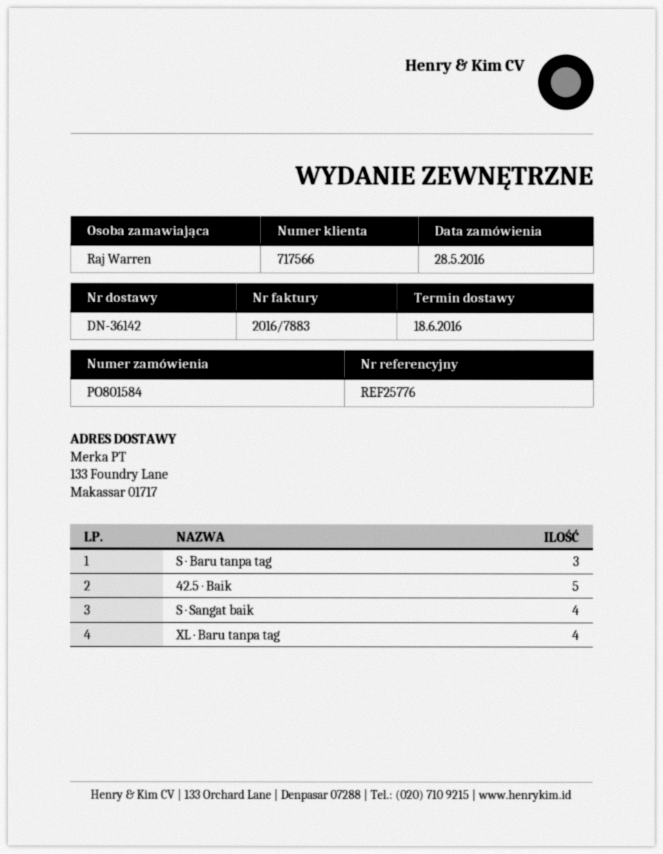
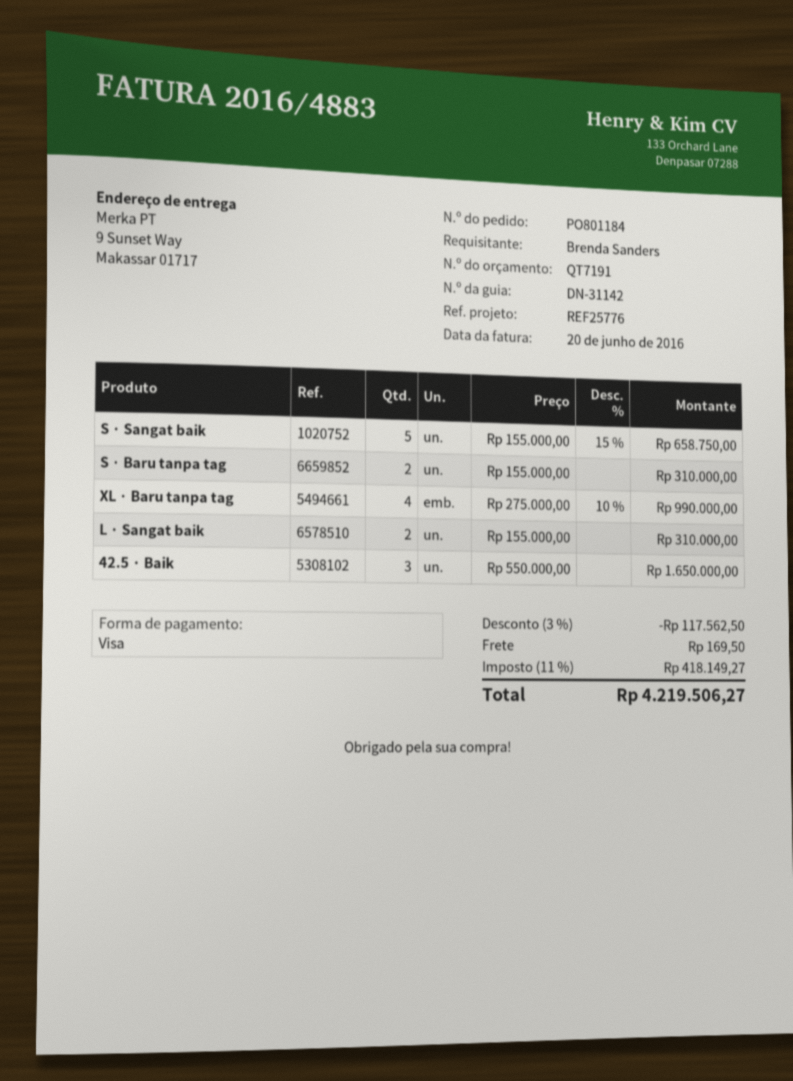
order number: PO801584 -> PO801184
delivery note number: DN-36142 -> DN-31142
invoice number: 2016/7883 -> 2016/4883
ordered by: Raj Warren -> Brenda Sanders
ship to: 133 Foundry Lane, Makassar 01717 -> 9 Sunset Way, Makassar 01717
S · Baru tanpa tag: 3 -> 2
42.5 · Baik: 5 -> 3
S · Sangat baik: 4 -> 5
L · Sangat baik: none -> 2

